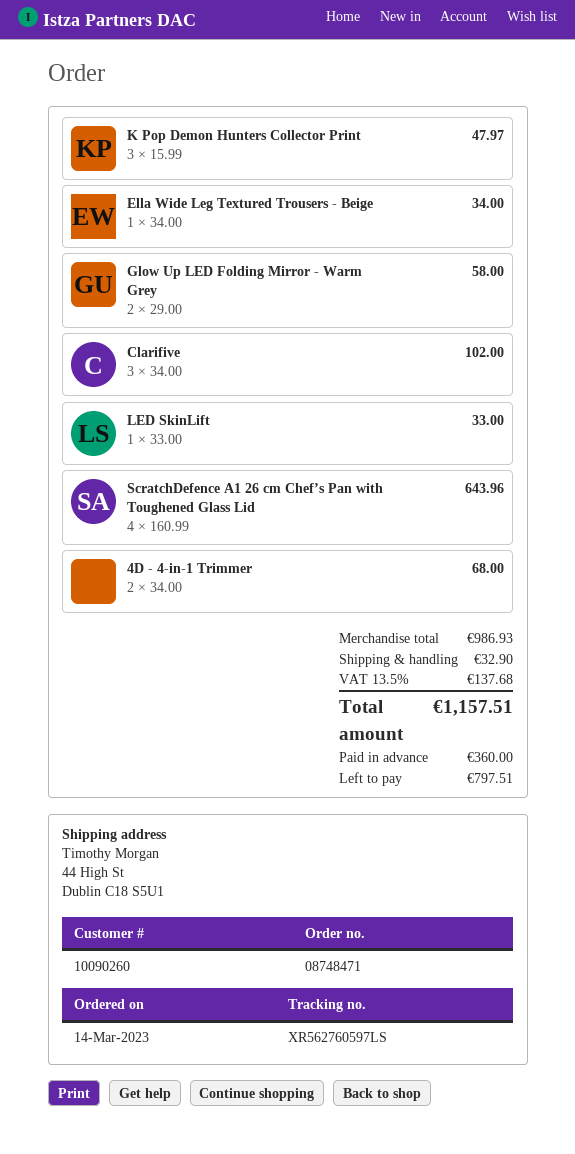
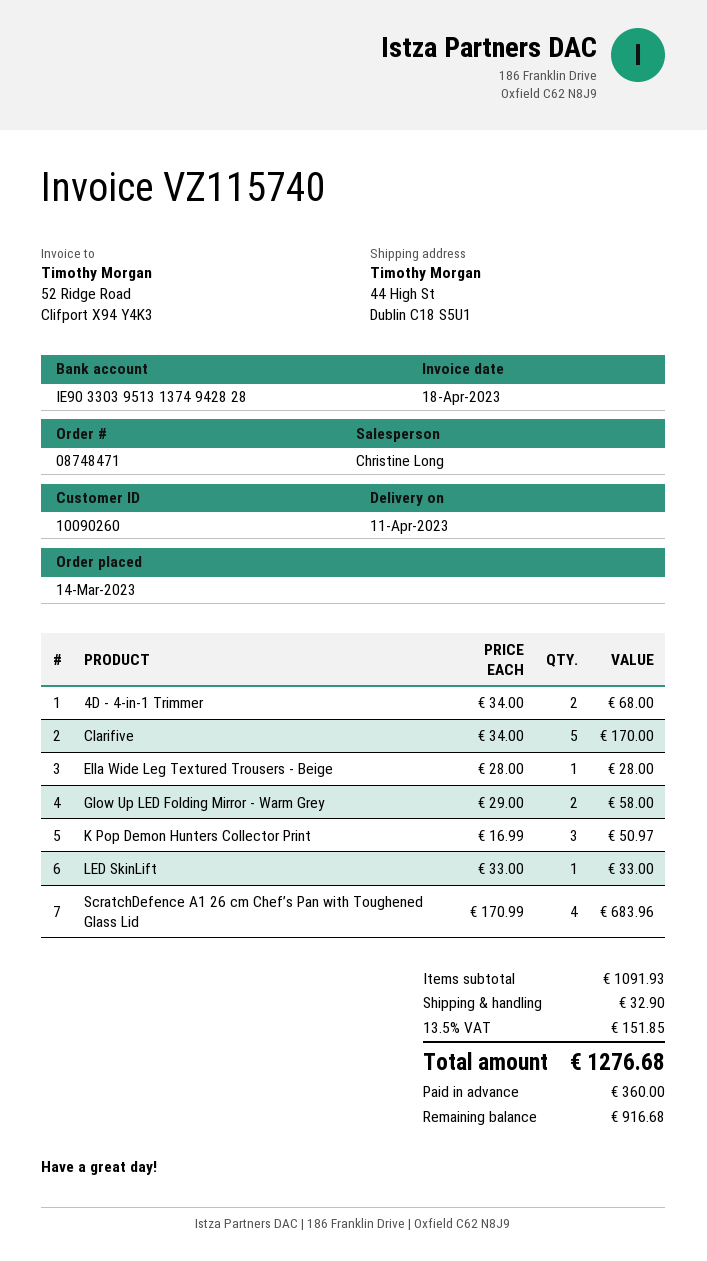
K Pop Demon Hunters Collector Print: 3 x 15.99 = 47.97 -> 3 x 16.99 = 50.97
Ella Wide Leg Textured Trousers - Beige: 1 x 34.00 = 34.00 -> 1 x 28.00 = 28.00
Clarifive: 3 x 34.00 = 102.00 -> 5 x 34.00 = 170.00
ScratchDefence A1 26 cm Chef’s Pan with Toughened Glass Lid: 4 x 160.99 = 643.96 -> 4 x 170.99 = 683.96
subtotal: 986.93 -> 1091.93
tax: 13.5% = 137.68 -> 13.5% = 151.85
total: 1157.51 -> 1276.68
balance: 797.51 -> 916.68

